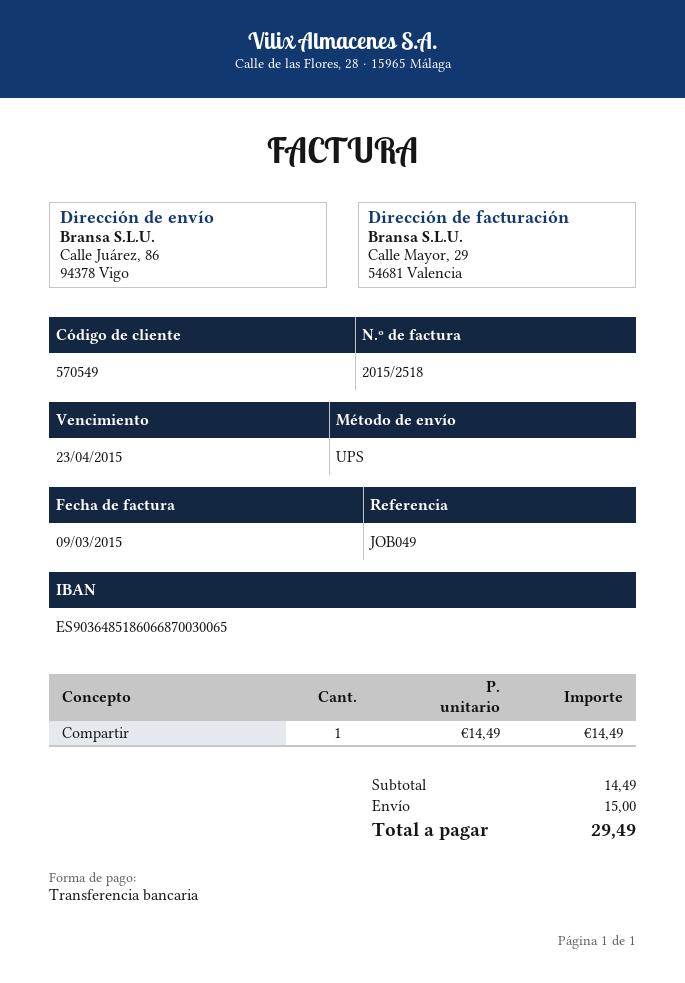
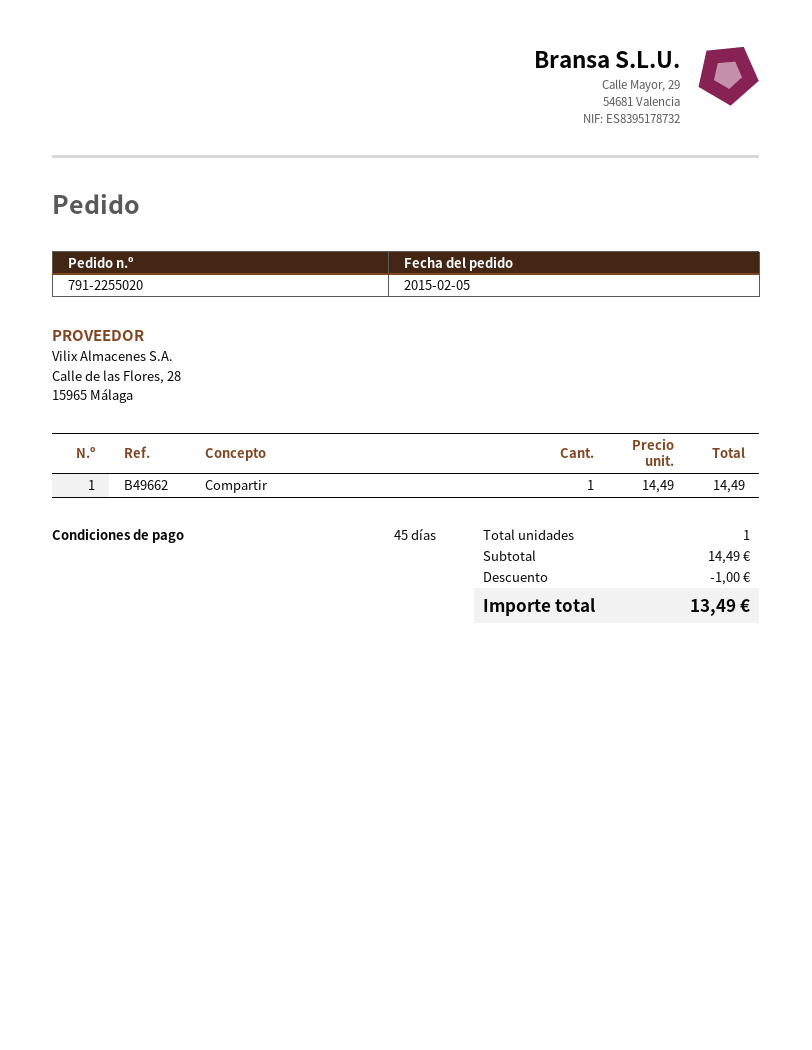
discount: none -> 1.00
shipping: 15.00 -> none
total: 29.49 -> 13.49

